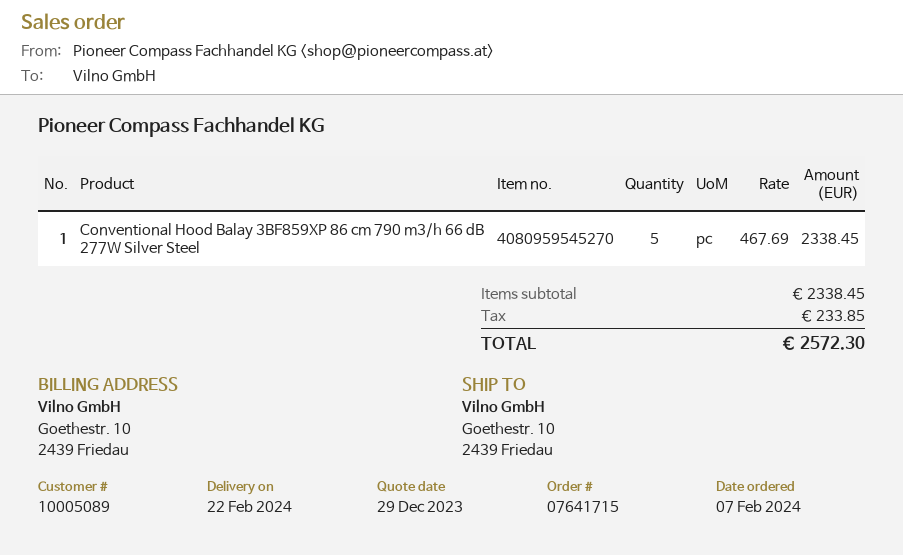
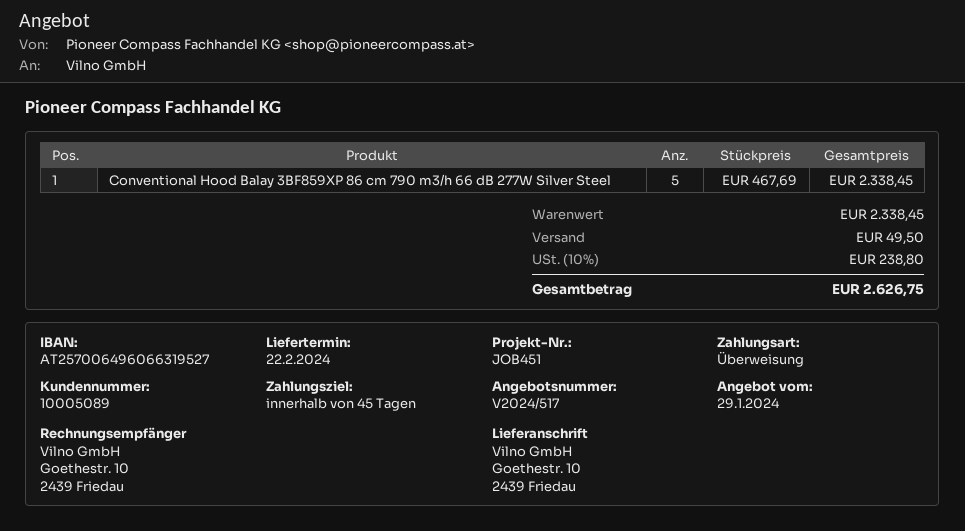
quote date: 2023-12-29 -> 2024-01-29
shipping: none -> 49.50
tax: 233.85 -> 238.80
total: 2572.30 -> 2626.75

